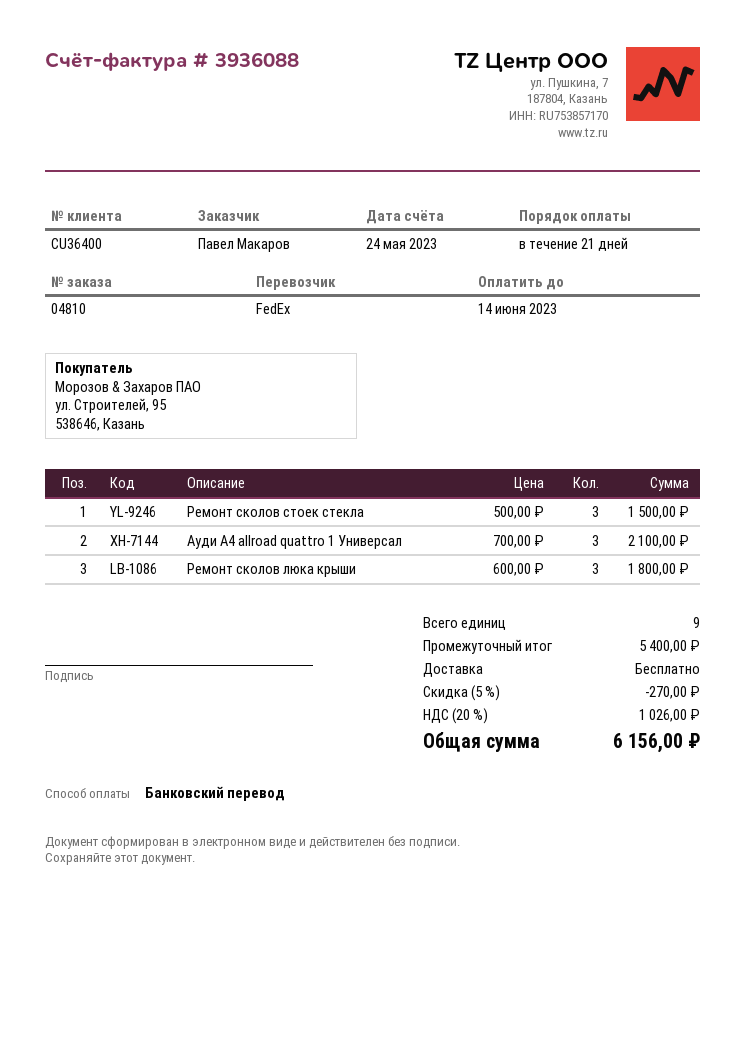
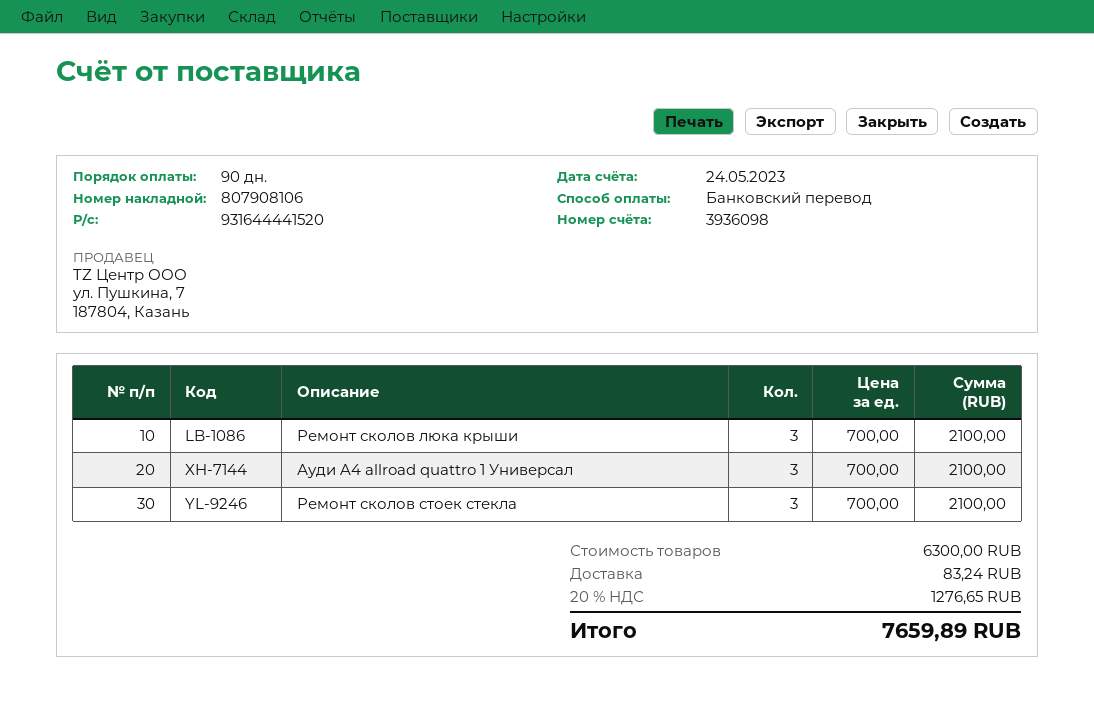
invoice number: 3936088 -> 3936098
payment terms: 21 days -> 90 days
Ремонт сколов стоек стекла: 3 x 500.00 = 1500.00 -> 3 x 700.00 = 2100.00
Ремонт сколов люка крыши: 3 x 600.00 = 1800.00 -> 3 x 700.00 = 2100.00
subtotal: 5400.00 -> 6300.00
discount: 5% = 270.00 -> none
shipping: 0.00 -> 83.24
tax: 20% = 1026.00 -> 20% = 1276.65
total: 6156.00 -> 7659.89

